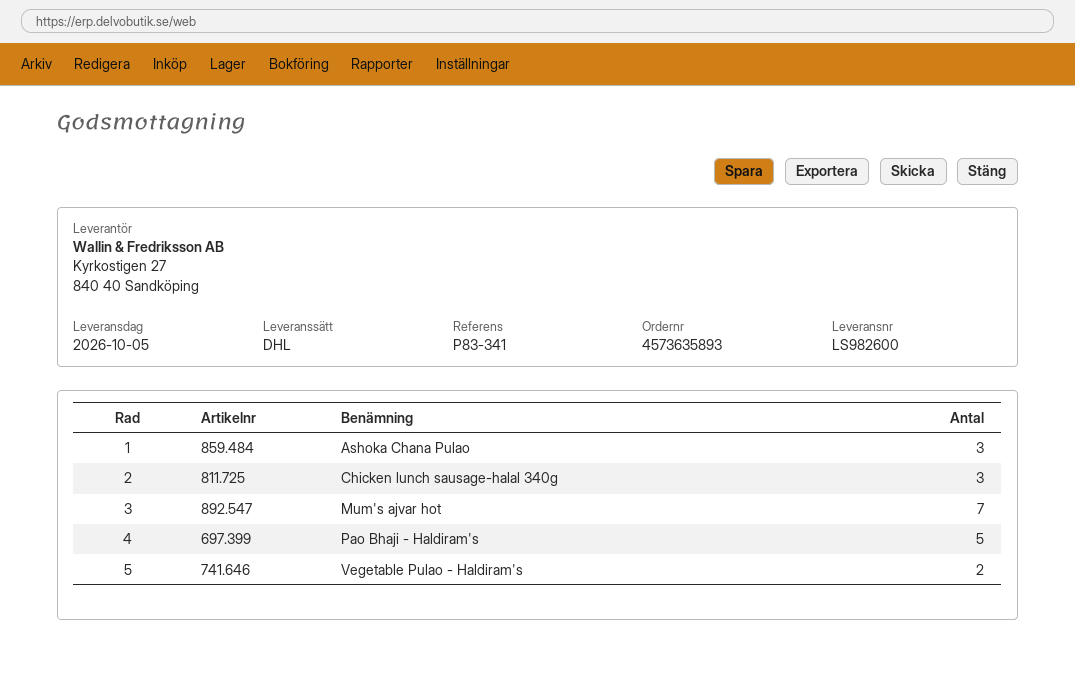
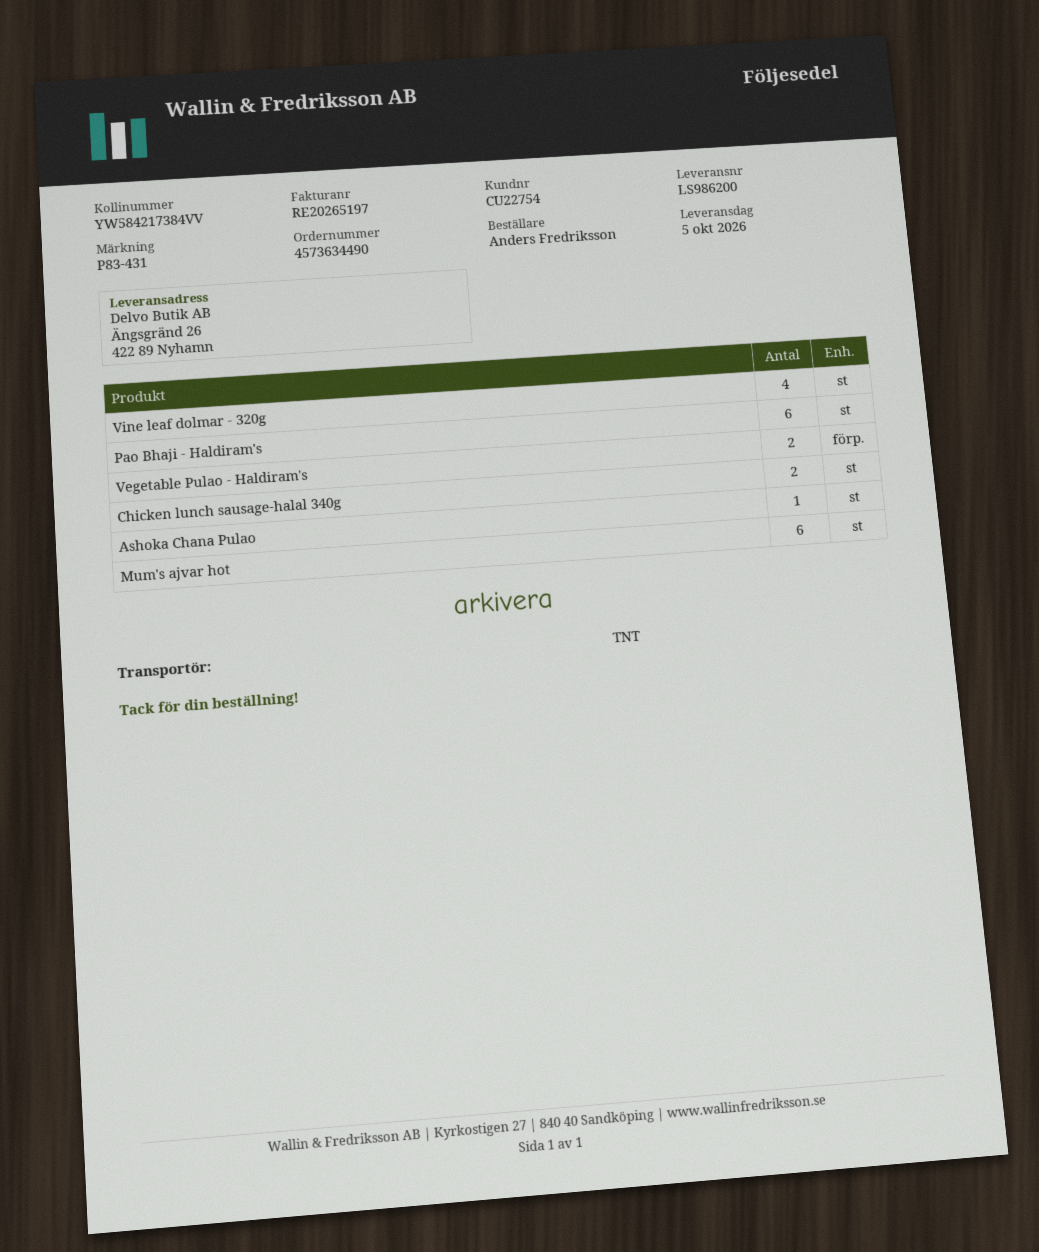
order number: 4573635893 -> 4573634490
delivery note number: LS982600 -> LS986200
reference: P83-341 -> P83-431
shipping method: DHL -> TNT
Ashoka Chana Pulao: 3 -> 1
Chicken lunch sausage-halal 340g: 3 -> 2
Mum's ajvar hot: 7 -> 6
Pao Bhaji - Haldiram's: 5 -> 6
Vine leaf dolmar - 320g: none -> 4

